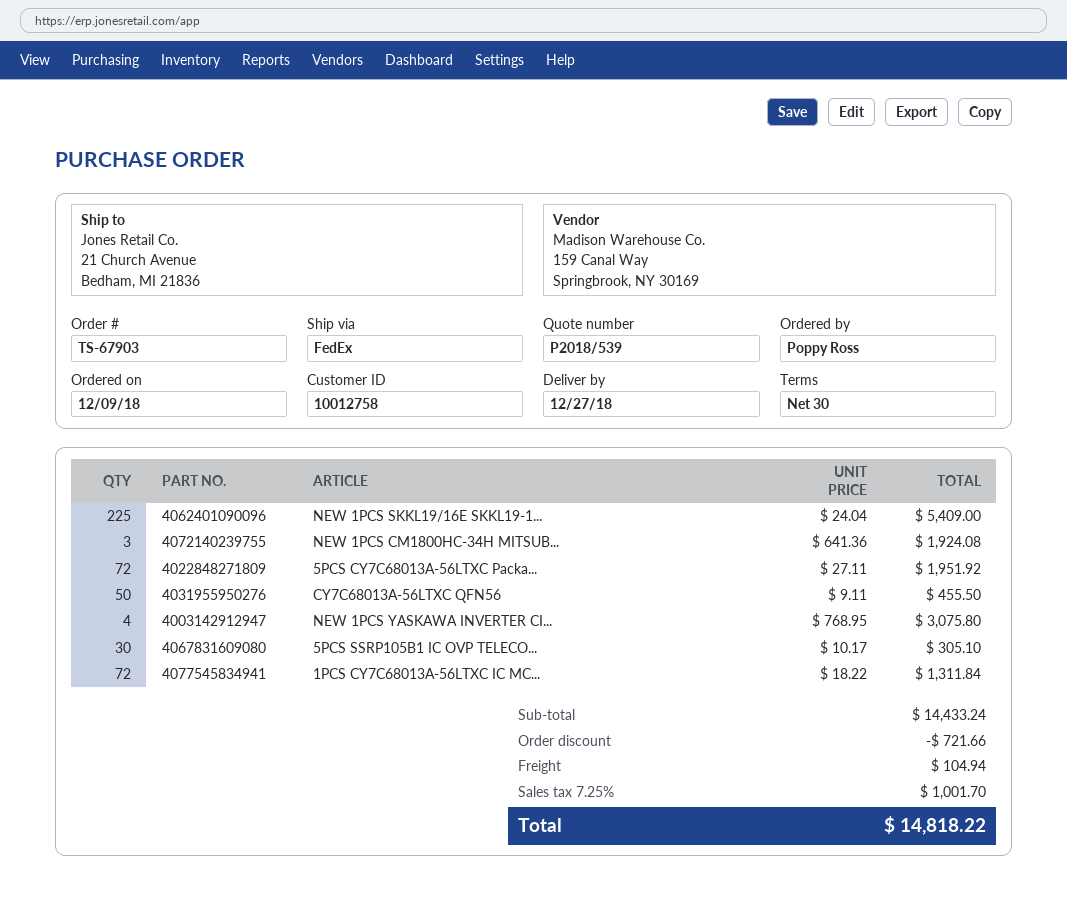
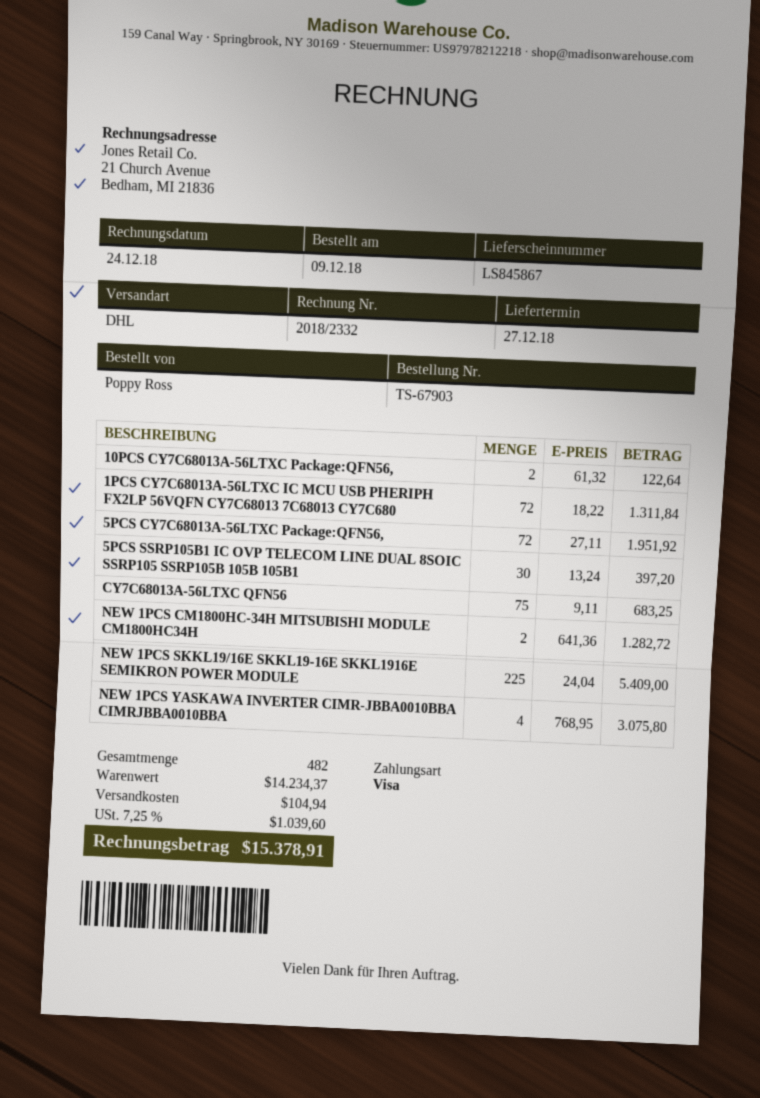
shipping method: FedEx -> DHL
NEW 1PCS CM1800HC-34H MITSUB...: 3 x 641.36 = 1924.08 -> 2 x 641.36 = 1282.72
CY7C68013A-56LTXC QFN56: 50 x 9.11 = 455.50 -> 75 x 9.11 = 683.25
5PCS SSRP105B1 IC OVP TELECO...: 30 x 10.17 = 305.10 -> 30 x 13.24 = 397.20
10PCS CY7C68013A-56LTXC Package:QFN56,: none -> 2 x 61.32 = 122.64
subtotal: 14433.24 -> 14234.37
discount: 721.66 -> none
tax: 7.25% = 1001.70 -> 7.25% = 1039.60
total: 14818.22 -> 15378.91

